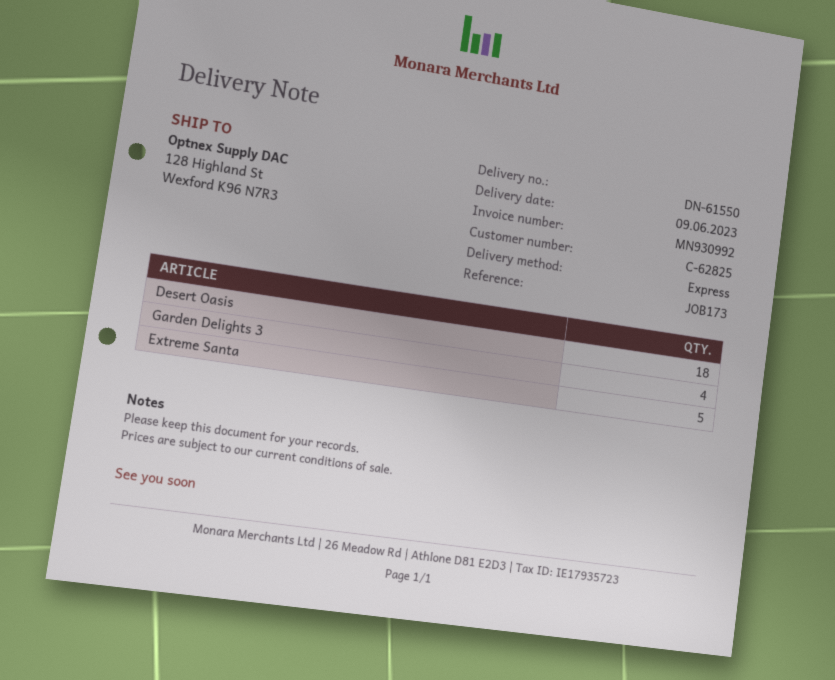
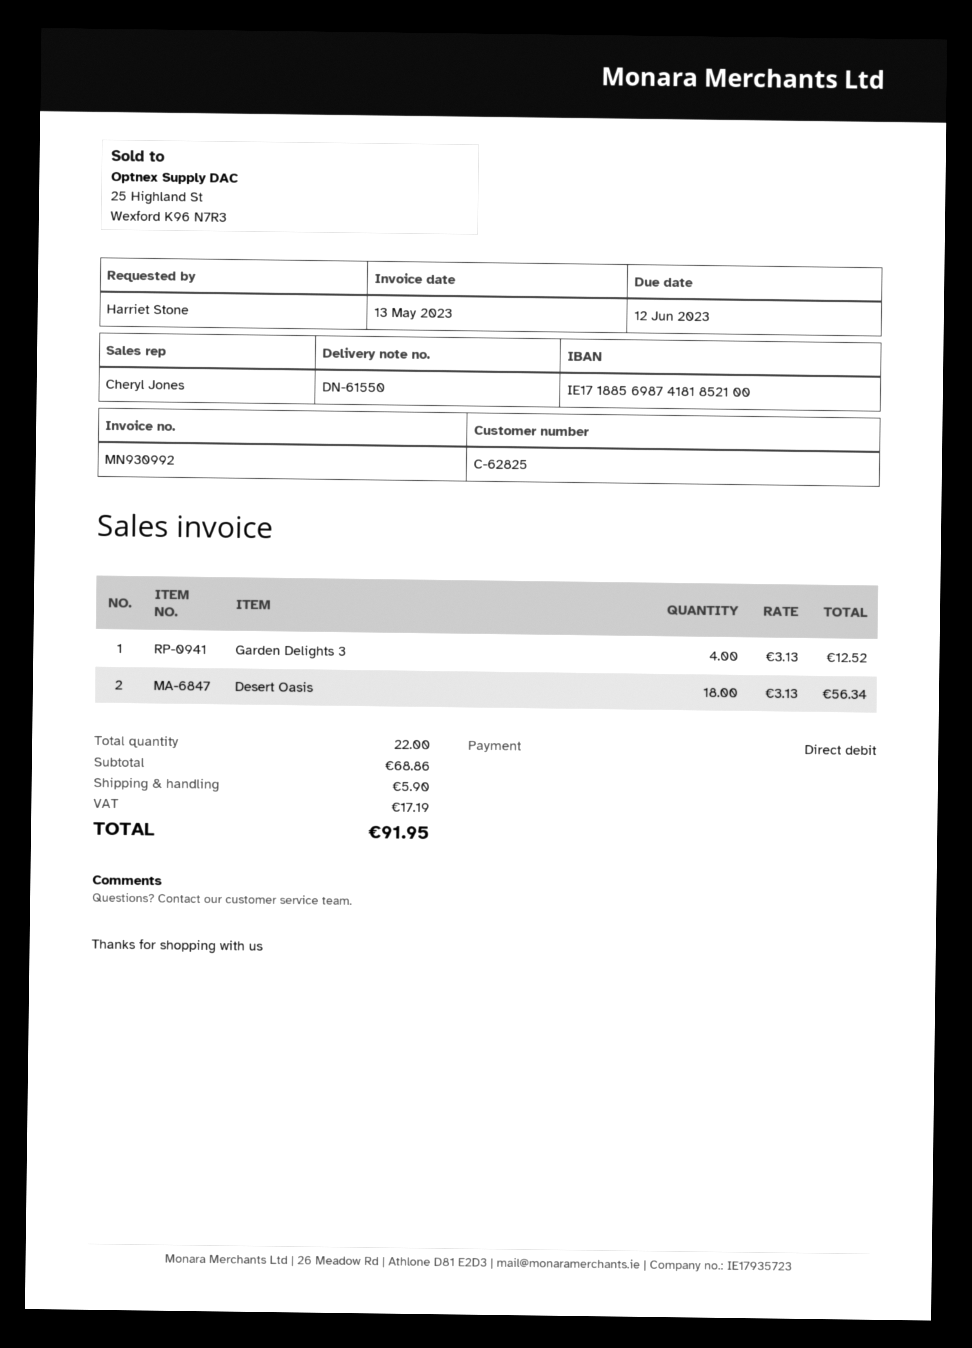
Extreme Santa: 5 -> none

